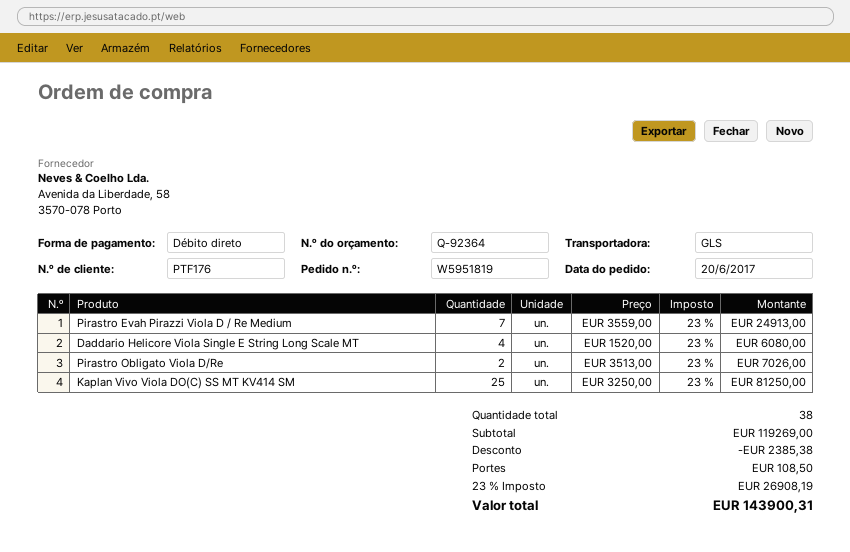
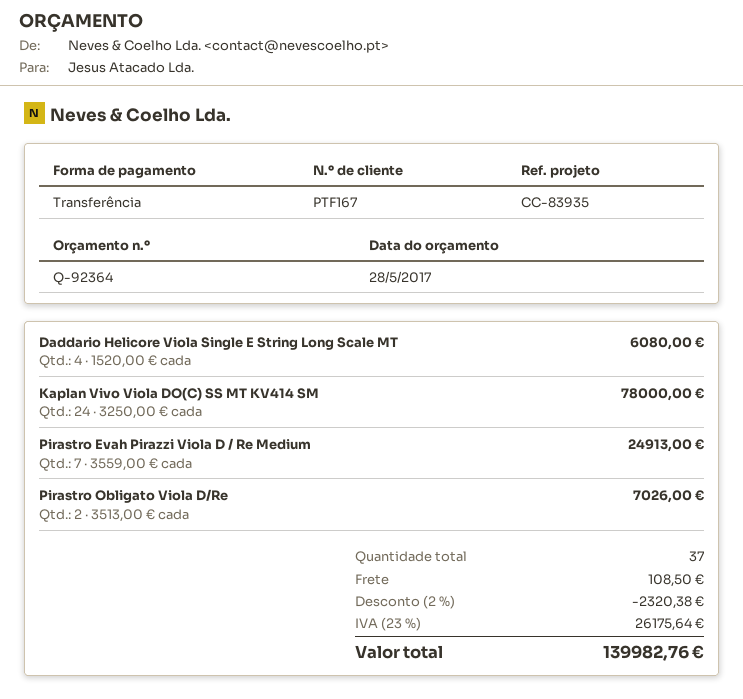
customer number: PTF176 -> PTF167
payment method: direct debit -> bank transfer
Kaplan Vivo Viola DO(C) SS MT KV414 SM: 25 x 3250.00 = 81250.00 -> 24 x 3250.00 = 78000.00
total quantity: 38 -> 37
discount: 2385.38 -> 2320.38
tax: 23% = 26908.19 -> 23% = 26175.64
total: 143900.31 -> 139982.76

